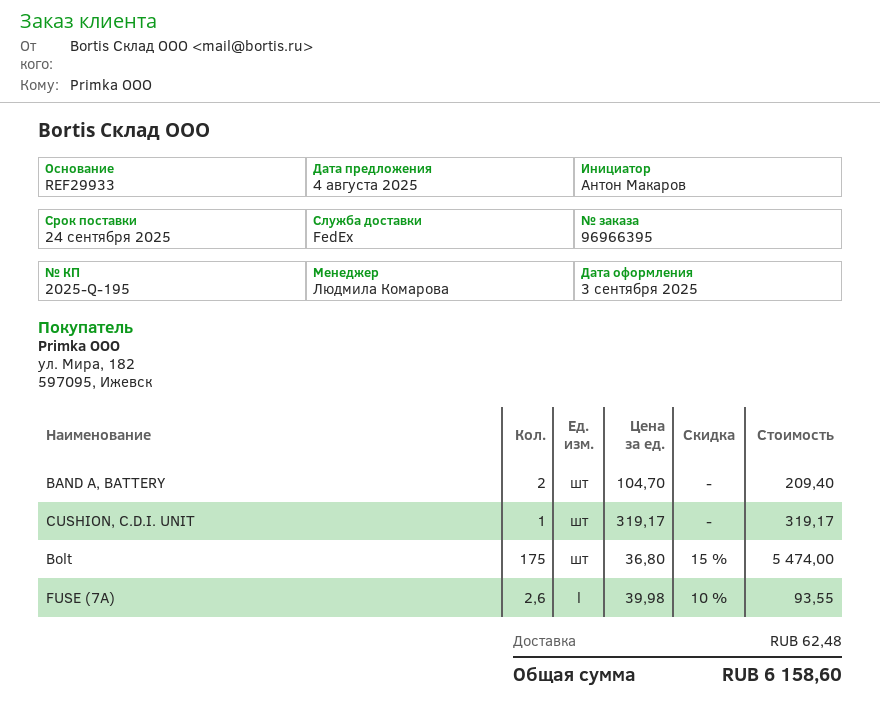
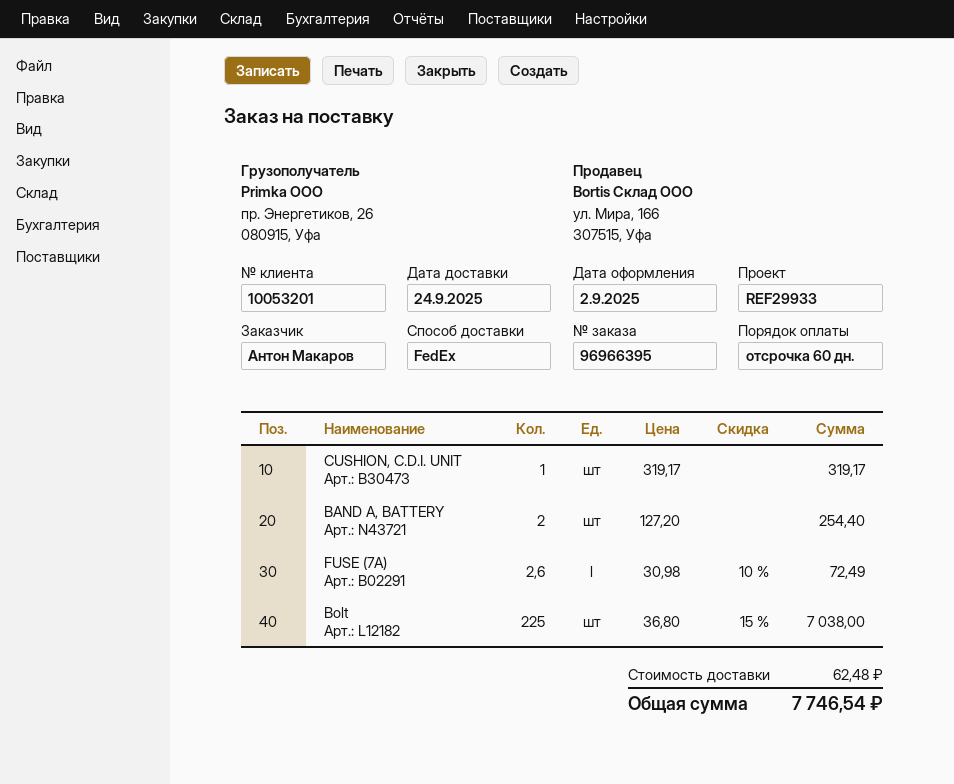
order date: 2025-09-03 -> 2025-09-02
BAND A, BATTERY: 2 x 104.70 = 209.40 -> 2 x 127.20 = 254.40
Bolt: 175 x 36.80 - 15% = 5474.00 -> 225 x 36.80 - 15% = 7038.00
FUSE (7A): 2.6 x 39.98 - 10% = 93.55 -> 2.6 x 30.98 - 10% = 72.49
total: 6158.60 -> 7746.54

